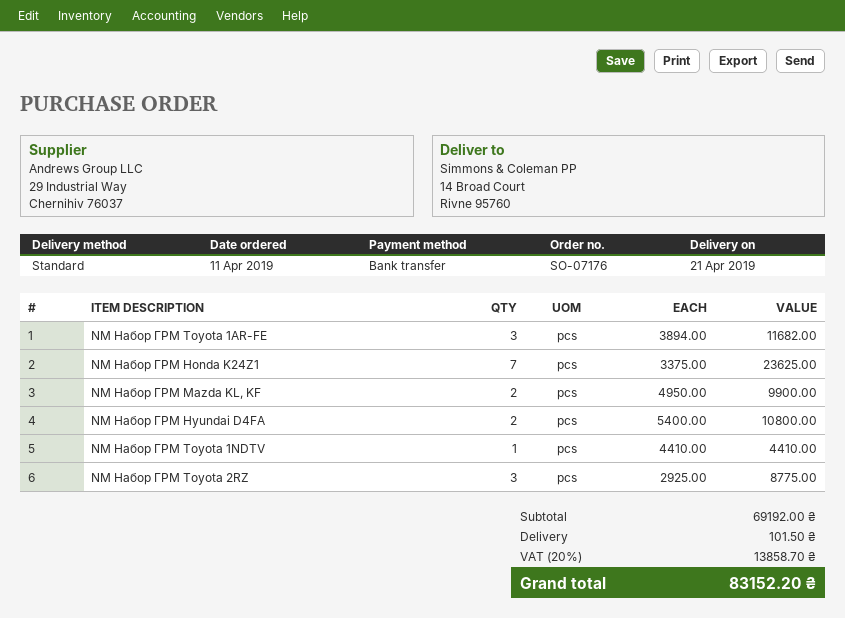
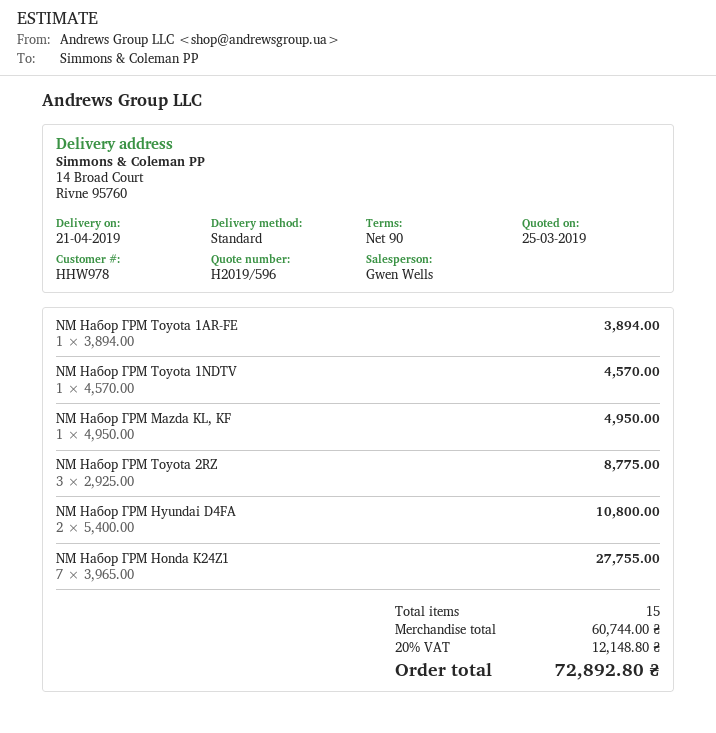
NM Набор ГРМ Toyota 1AR-FE: 3 x 3894.00 = 11682.00 -> 1 x 3894.00 = 3894.00
NM Набор ГРМ Honda K24Z1: 7 x 3375.00 = 23625.00 -> 7 x 3965.00 = 27755.00
NM Набор ГРМ Mazda KL, KF: 2 x 4950.00 = 9900.00 -> 1 x 4950.00 = 4950.00
NM Набор ГРМ Toyota 1NDTV: 1 x 4410.00 = 4410.00 -> 1 x 4570.00 = 4570.00
subtotal: 69192.00 -> 60744.00
shipping: 101.50 -> none
tax: 20% = 13858.70 -> 20% = 12148.80
total: 83152.20 -> 72892.80

